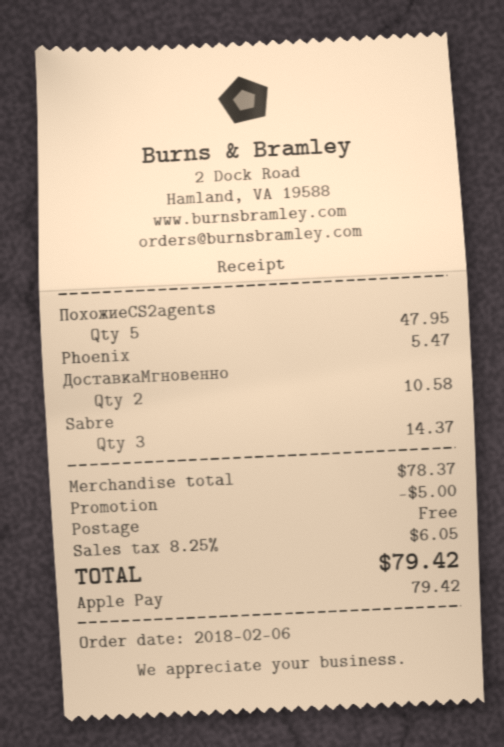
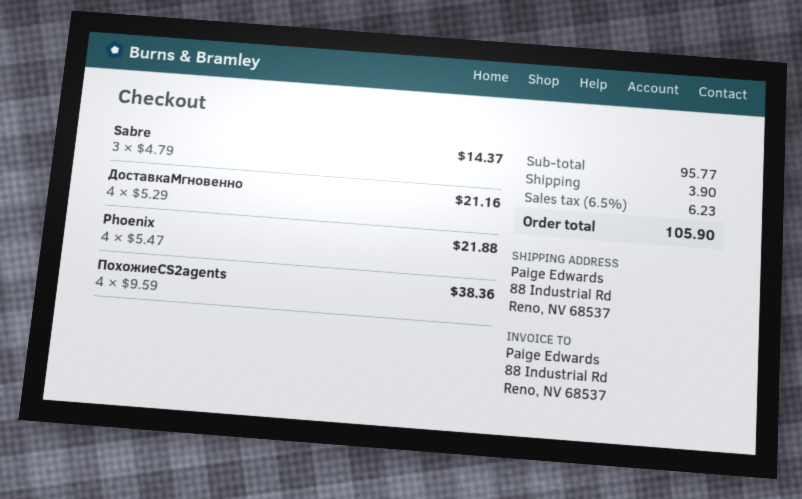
ПохожиеCS2agents: 5 for 47.95 -> 4 for 38.36
Phoenix: 1 for 5.47 -> 4 for 21.88
ДоставкаМгновенно: 2 for 10.58 -> 4 for 21.16
subtotal: 78.37 -> 95.77
discount: 5.00 -> none
shipping: 0.00 -> 3.90
tax: 8.25% = 6.05 -> 6.5% = 6.23
total: 79.42 -> 105.90

